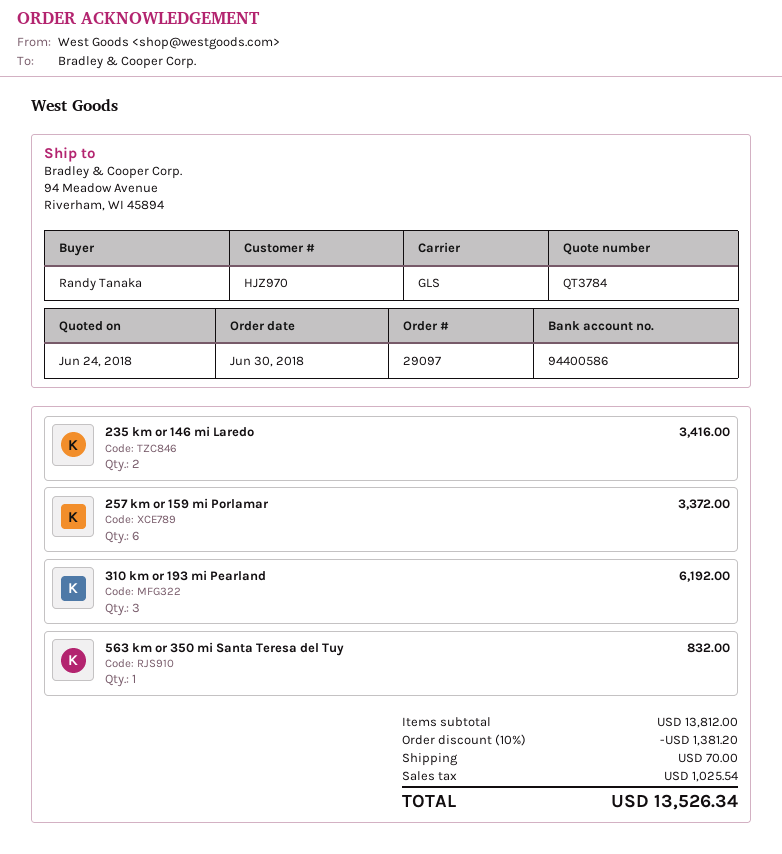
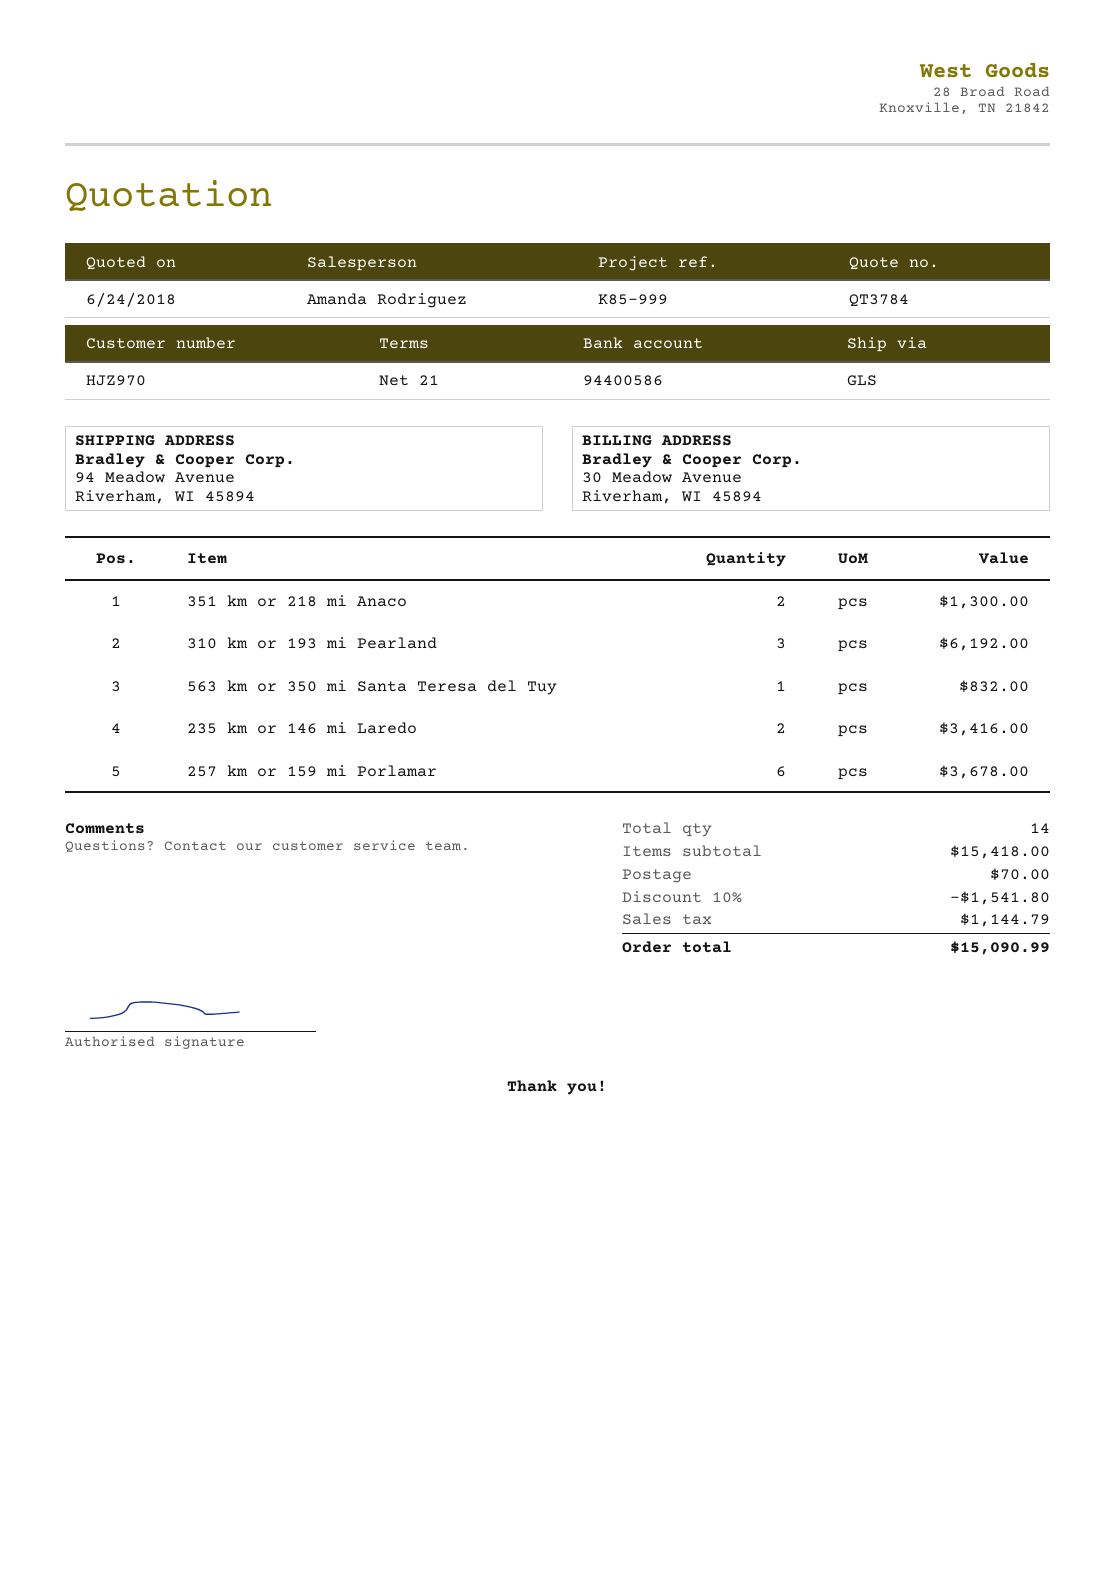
257 km or 159 mi Porlamar: 6 for 3372.00 -> 6 for 3678.00
351 km or 218 mi Anaco: none -> 2 for 1300.00
subtotal: 13812.00 -> 15418.00
discount: 10% = 1381.20 -> 10% = 1541.80
tax: 1025.54 -> 1144.79
total: 13526.34 -> 15090.99

